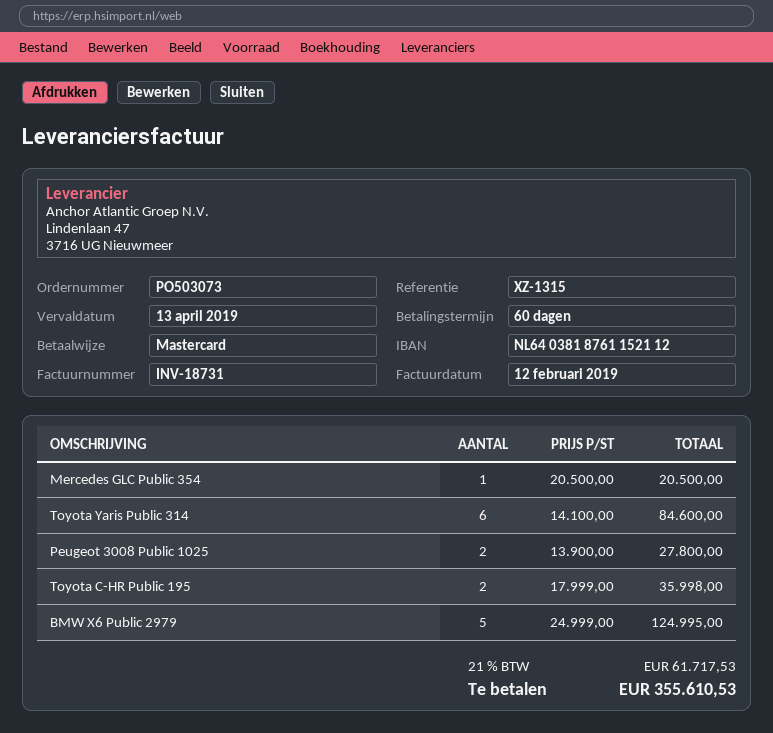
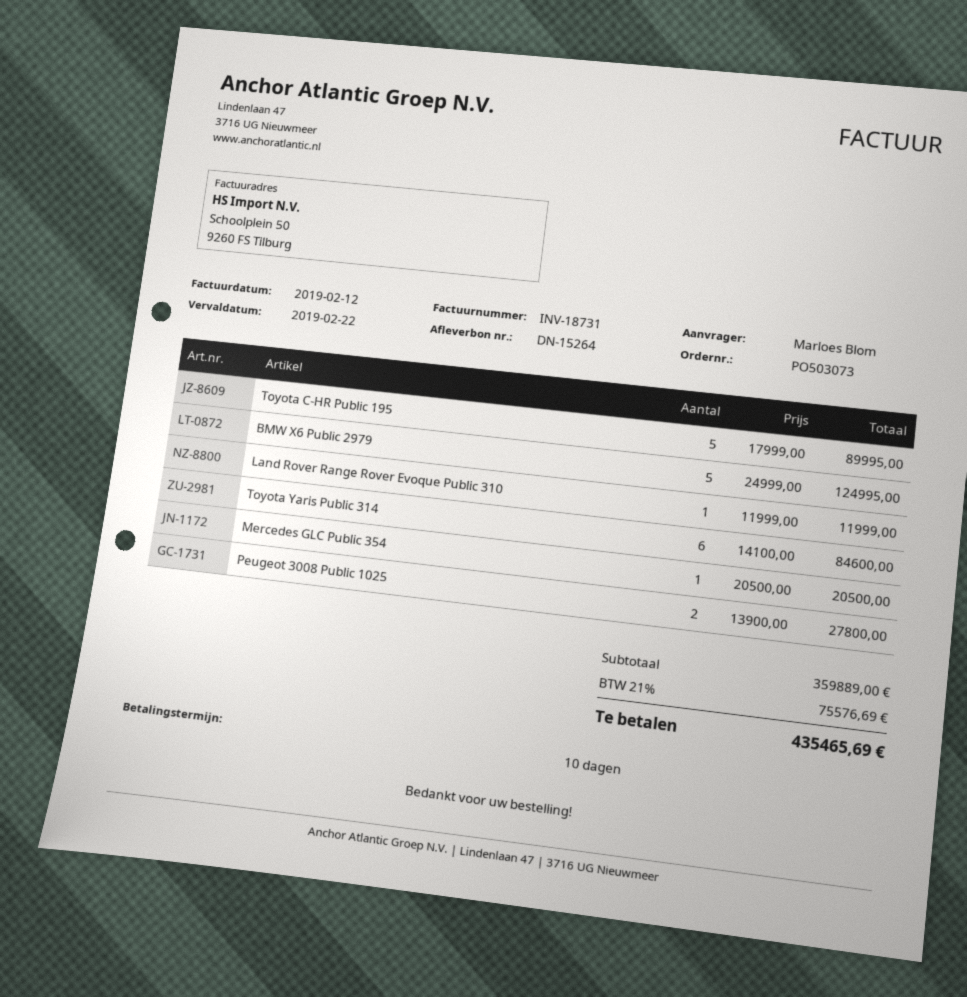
payment terms: 60 days -> 10 days
due date: 2019-04-13 -> 2019-02-22
Toyota C-HR Public 195: 2 x 17999.00 = 35998.00 -> 5 x 17999.00 = 89995.00
Land Rover Range Rover Evoque Public 310: none -> 1 x 11999.00 = 11999.00
tax: 21% = 61717.53 -> 21% = 75576.69
total: 355610.53 -> 435465.69

